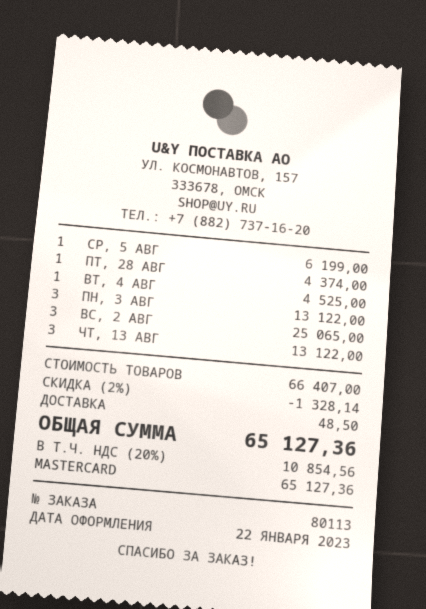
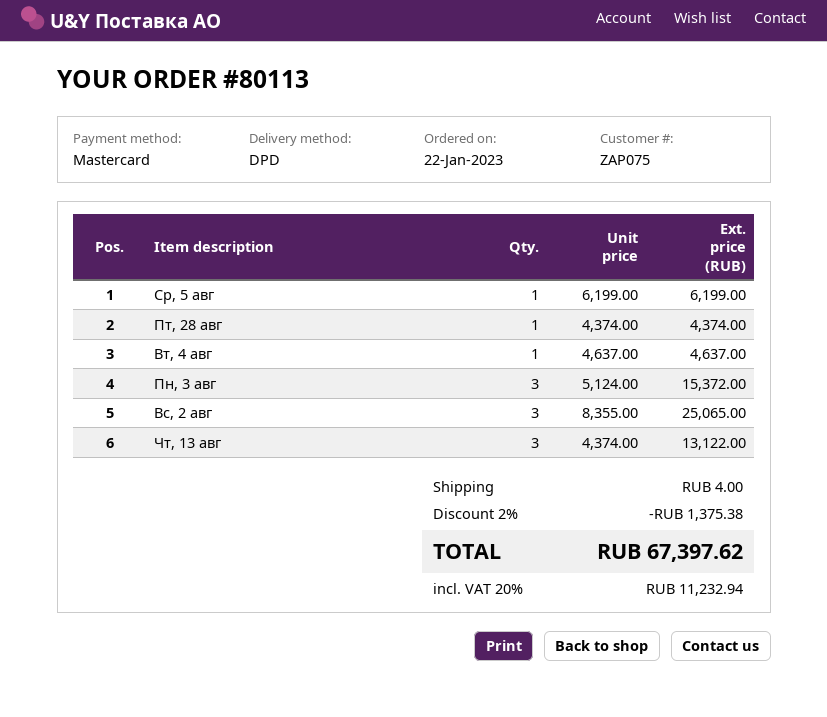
ВТ, 4 АВГ: 1 for 4525.00 -> 1 for 4637.00
ПН, 3 АВГ: 3 for 13122.00 -> 3 for 15372.00
discount: 2% = 1328.14 -> 2% = 1375.38
shipping: 48.50 -> 4.00
tax: 20% = 10854.56 -> 20% = 11232.94
total: 65127.36 -> 67397.62

